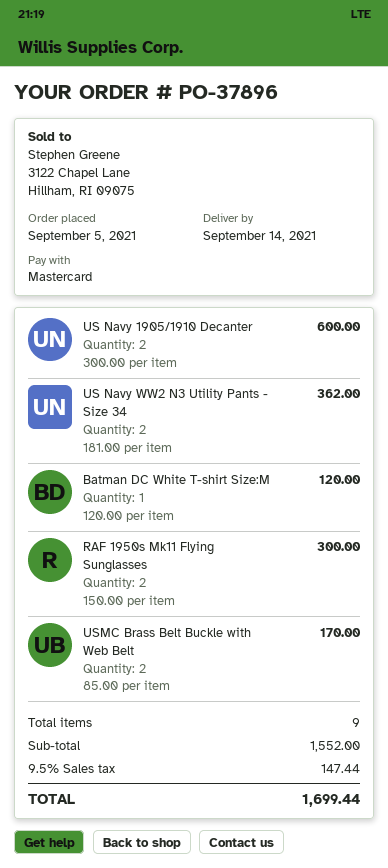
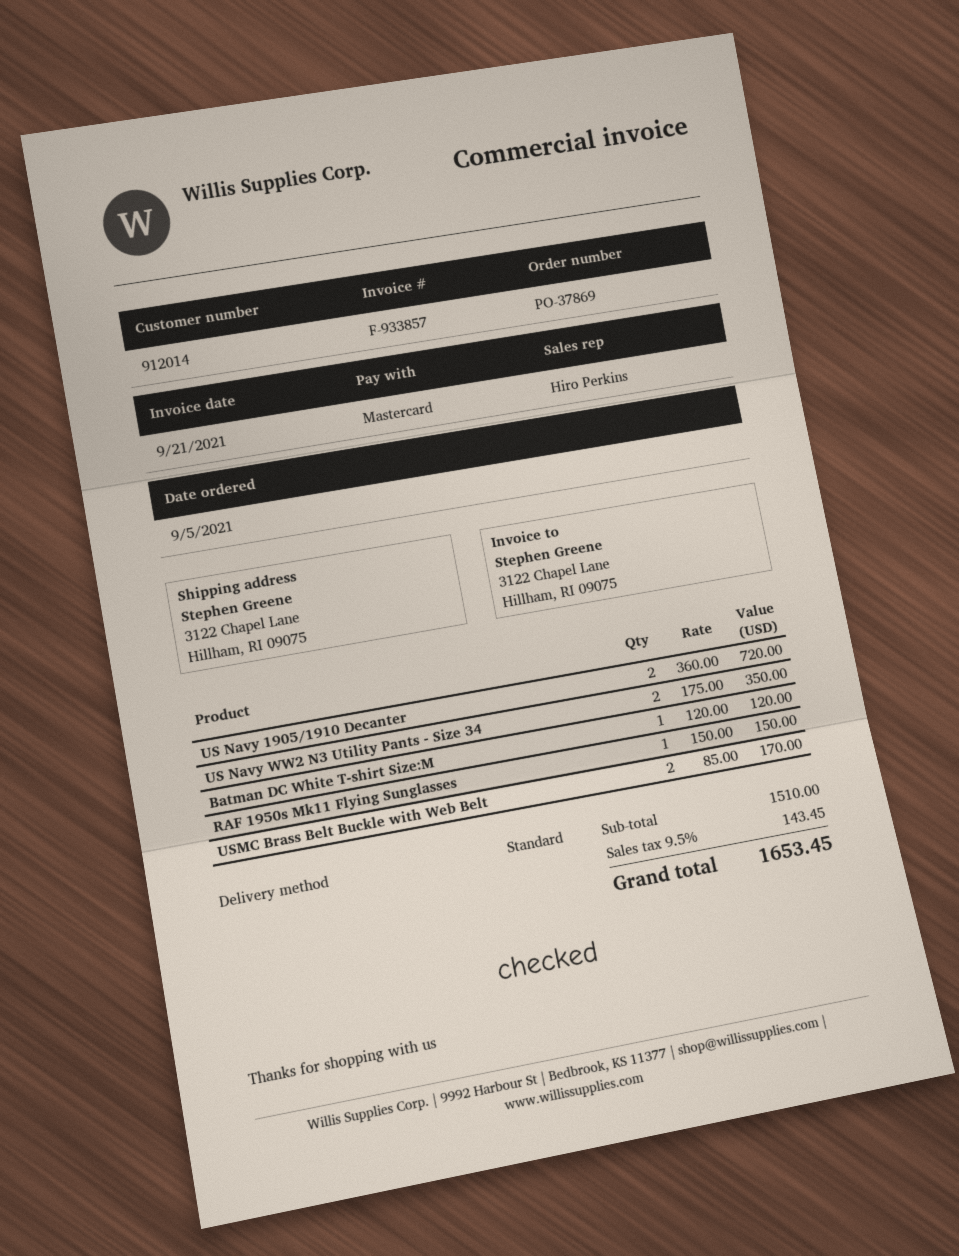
order number: PO-37896 -> PO-37869
US Navy 1905/1910 Decanter: 2 x 300.00 = 600.00 -> 2 x 360.00 = 720.00
US Navy WW2 N3 Utility Pants - Size 34: 2 x 181.00 = 362.00 -> 2 x 175.00 = 350.00
RAF 1950s Mk11 Flying Sunglasses: 2 x 150.00 = 300.00 -> 1 x 150.00 = 150.00
subtotal: 1552.00 -> 1510.00
tax: 9.5% = 147.44 -> 9.5% = 143.45
total: 1699.44 -> 1653.45

